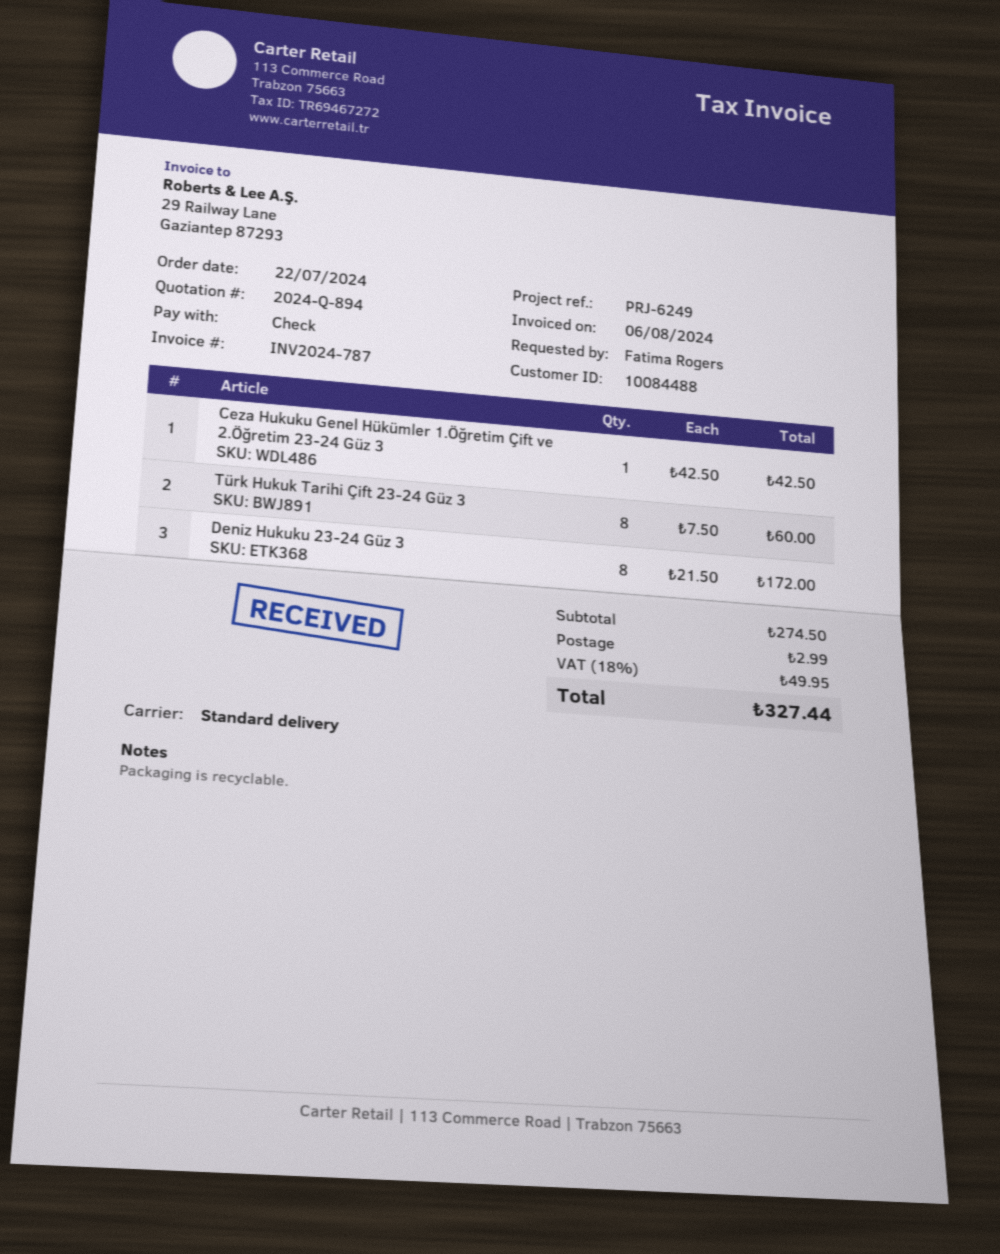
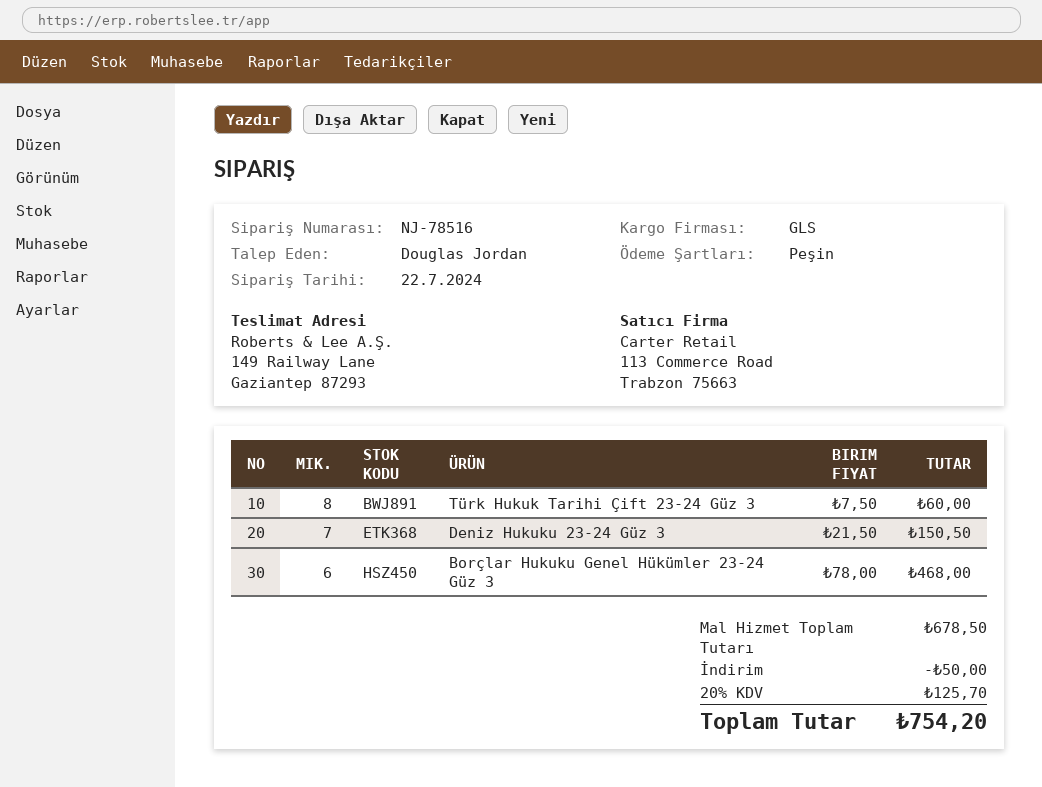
ordered by: Fatima Rogers -> Douglas Jordan
shipping method: standard -> GLS
Ceza Hukuku Genel Hükümler 1.Öğretim Çift ve 2.Öğretim 23-24 Güz 3: 1 x 42.50 = 42.50 -> none
Deniz Hukuku 23-24 Güz 3: 8 x 21.50 = 172.00 -> 7 x 21.50 = 150.50
Borçlar Hukuku Genel Hükümler 23-24 Güz 3: none -> 6 x 78.00 = 468.00
subtotal: 274.50 -> 678.50
discount: none -> 50.00
shipping: 2.99 -> none
tax: 18% = 49.95 -> 20% = 125.70
total: 327.44 -> 754.20

